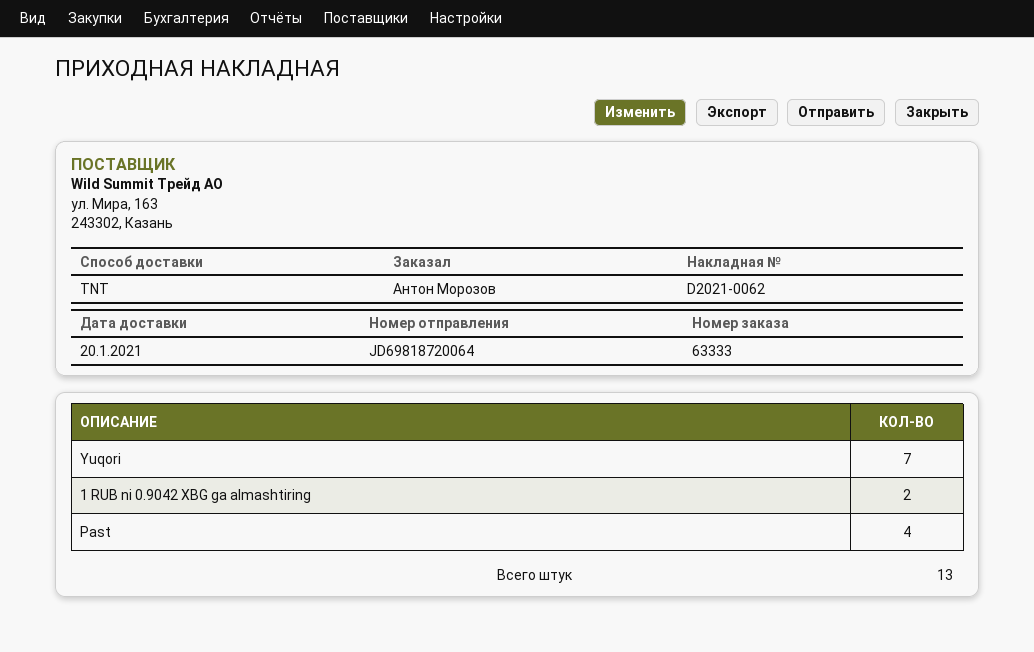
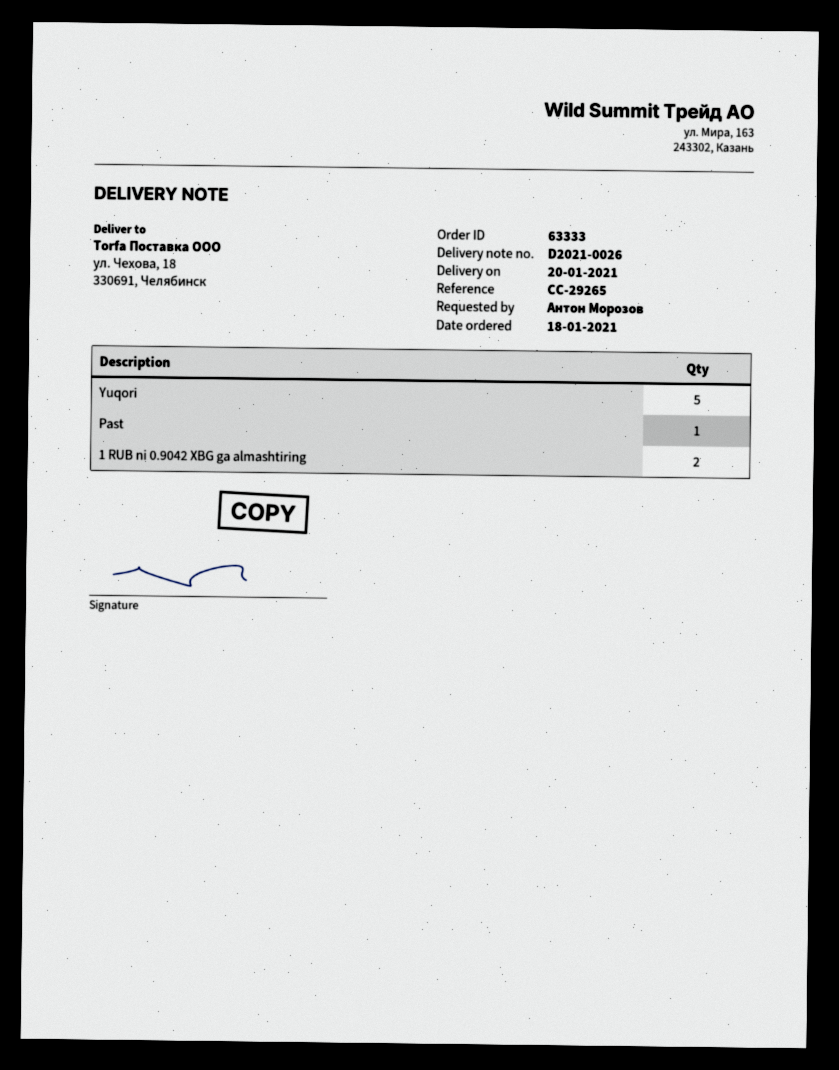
delivery note number: D2021-0062 -> D2021-0026
Yuqori: 7 -> 5
Past: 4 -> 1

